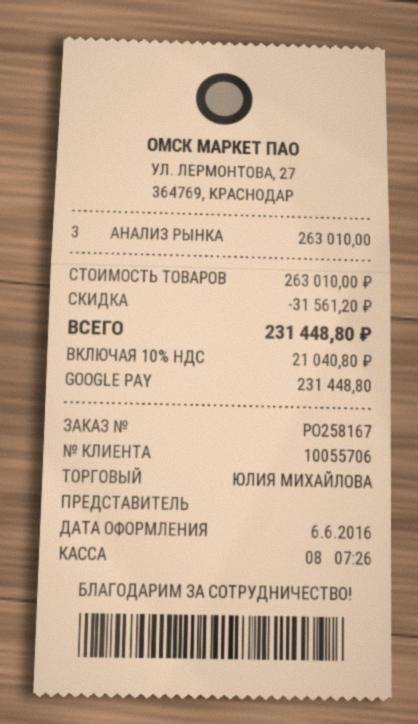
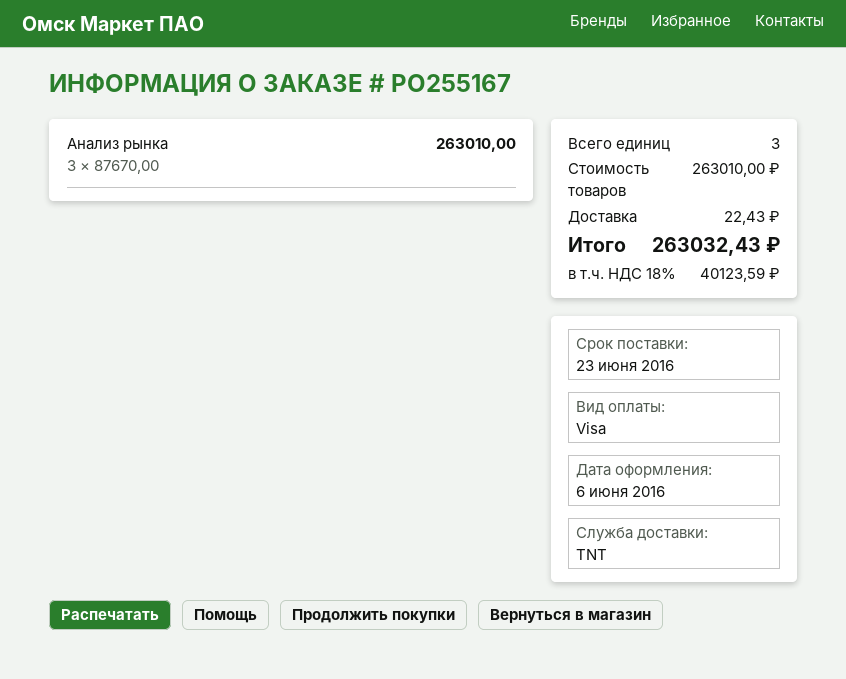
order number: PO258167 -> PO255167
payment method: Google Pay -> Visa
discount: 31561.20 -> none
shipping: none -> 22.43
tax: 10% = 21040.80 -> 18% = 40123.59
total: 231448.80 -> 263032.43

